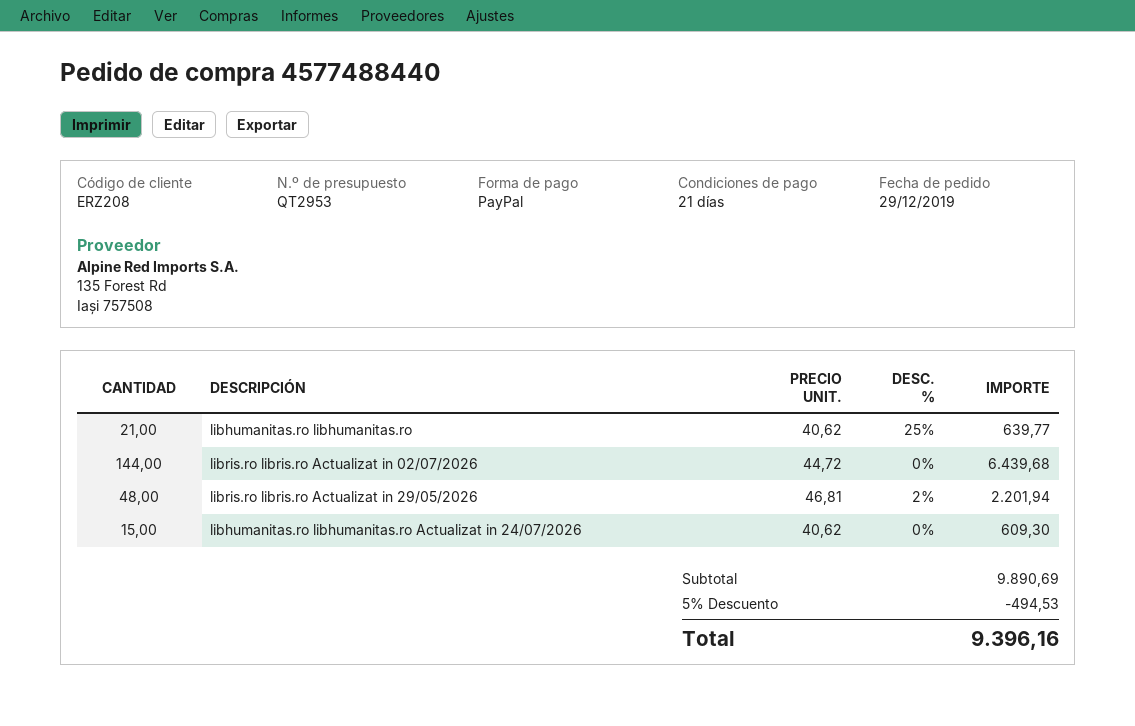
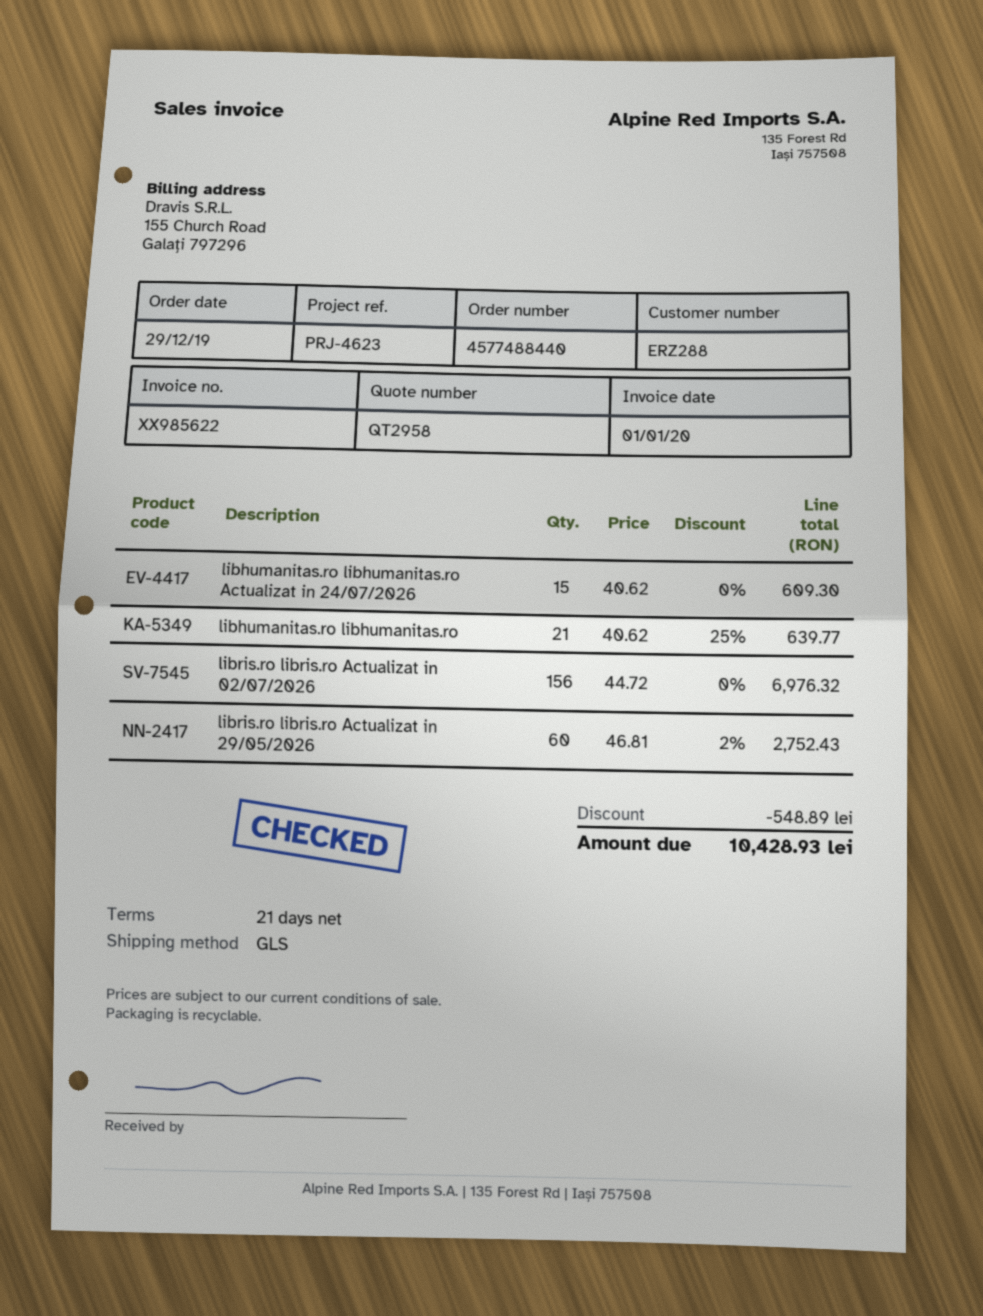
quote number: QT2953 -> QT2958
customer number: ERZ208 -> ERZ288
libris.ro libris.ro Actualizat in 02/07/2026: 144 x 44.72 = 6439.68 -> 156 x 44.72 = 6976.32
libris.ro libris.ro Actualizat in 29/05/2026: 48 x 46.81 - 2% = 2201.94 -> 60 x 46.81 - 2% = 2752.43
discount: 494.53 -> 548.89
total: 9396.16 -> 10428.93

